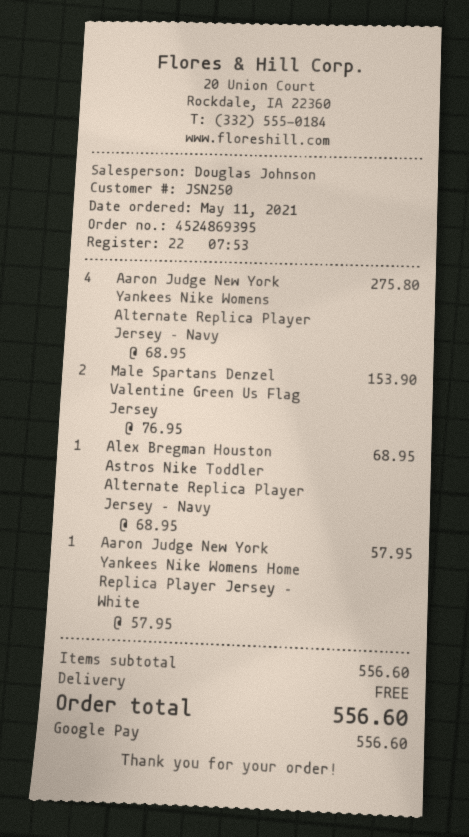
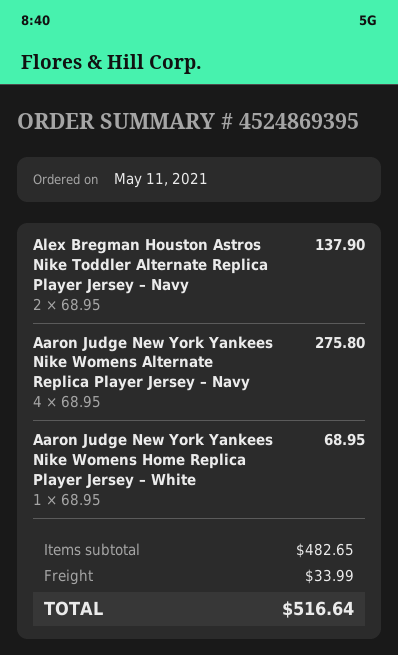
Male Spartans Denzel Valentine Green Us Flag Jersey: 2 x 76.95 = 153.90 -> none
Alex Bregman Houston Astros Nike Toddler Alternate Replica Player Jersey – Navy: 1 x 68.95 = 68.95 -> 2 x 68.95 = 137.90
Aaron Judge New York Yankees Nike Womens Home Replica Player Jersey – White: 1 x 57.95 = 57.95 -> 1 x 68.95 = 68.95
subtotal: 556.60 -> 482.65
shipping: 0.00 -> 33.99
total: 556.60 -> 516.64

